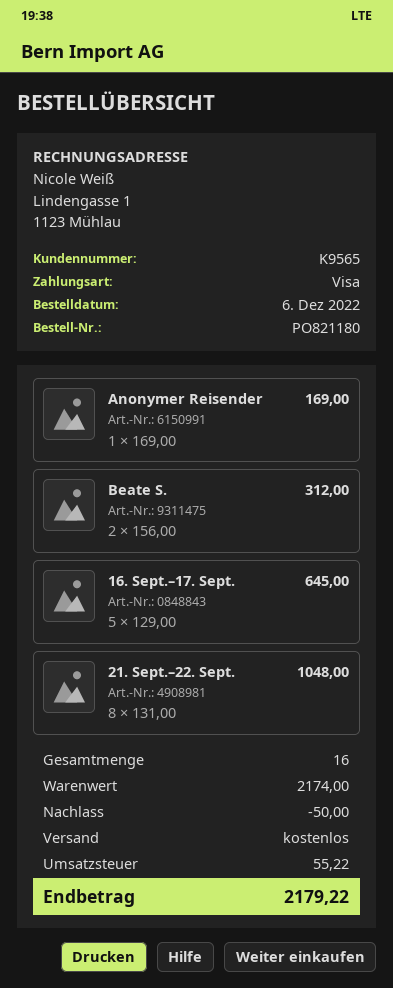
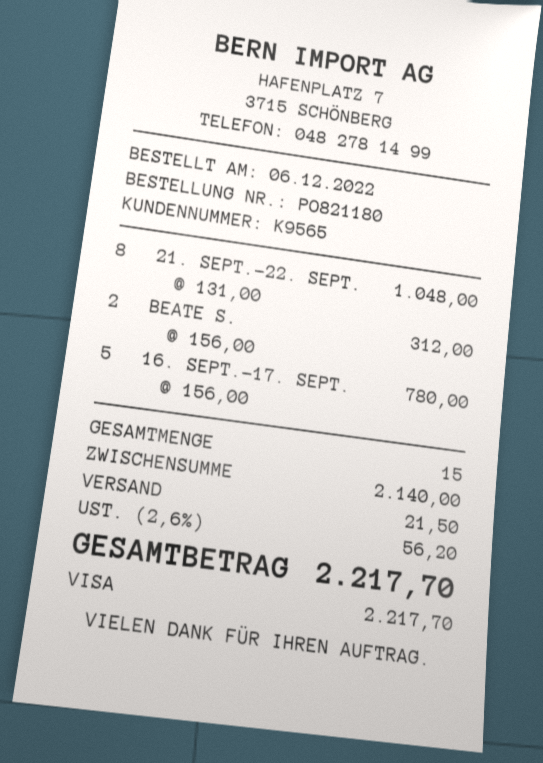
Anonymer Reisender: 1 x 169.00 = 169.00 -> none
16. Sept.–17. Sept.: 5 x 129.00 = 645.00 -> 5 x 156.00 = 780.00
total quantity: 16 -> 15
subtotal: 2174.00 -> 2140.00
discount: 50.00 -> none
shipping: 0.00 -> 21.50
tax: 55.22 -> 56.20
total: 2179.22 -> 2217.70

